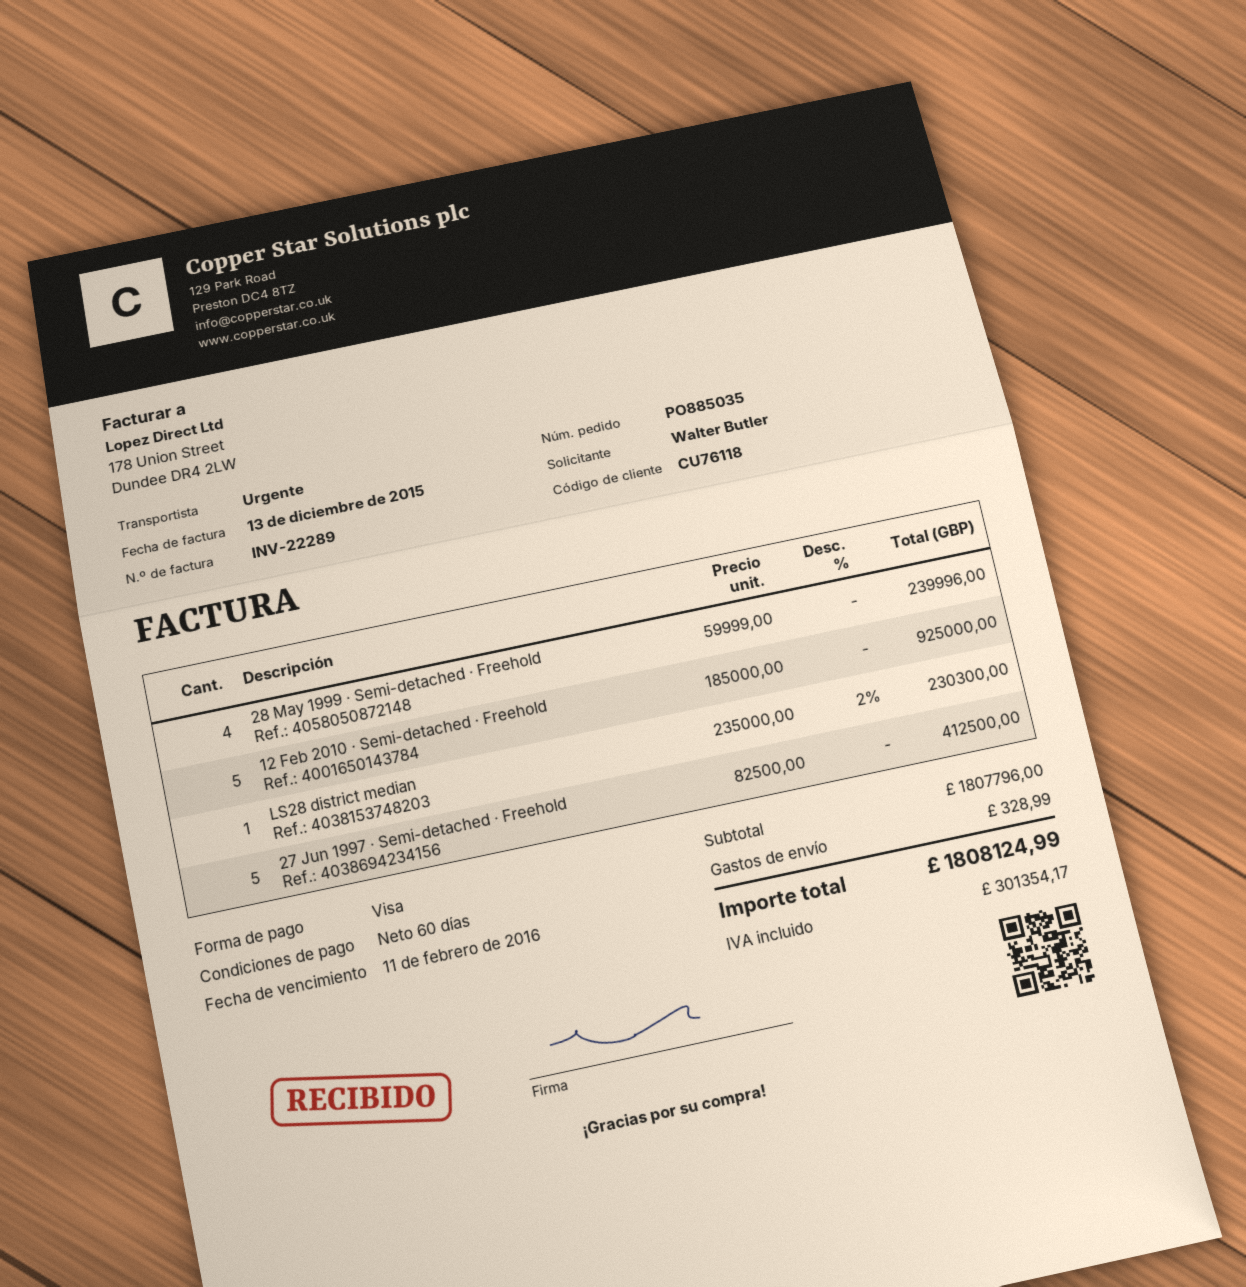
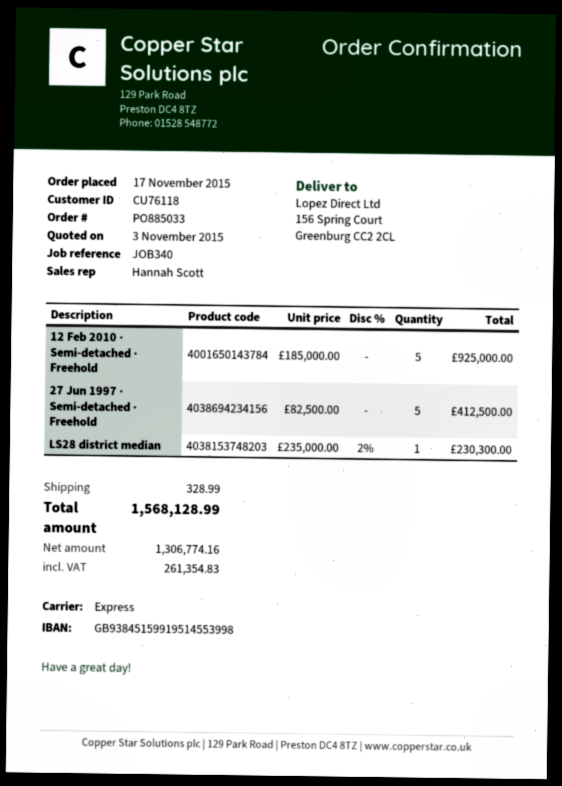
order number: PO885035 -> PO885033
28 May 1999 · Semi-detached · Freehold: 4 x 59999.00 = 239996.00 -> none
tax: 301354.17 -> 261354.83
total: 1808124.99 -> 1568128.99

